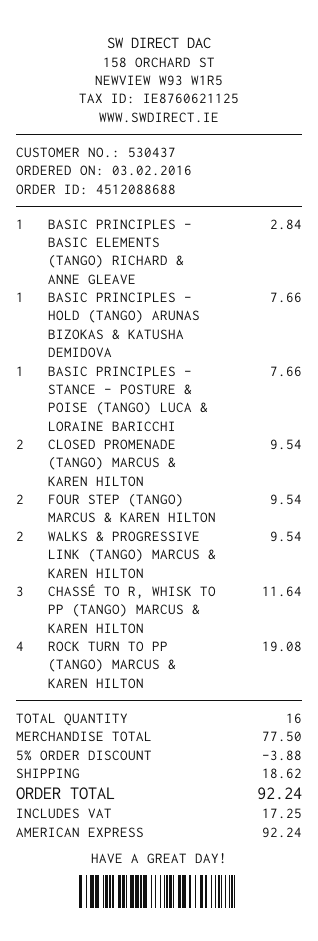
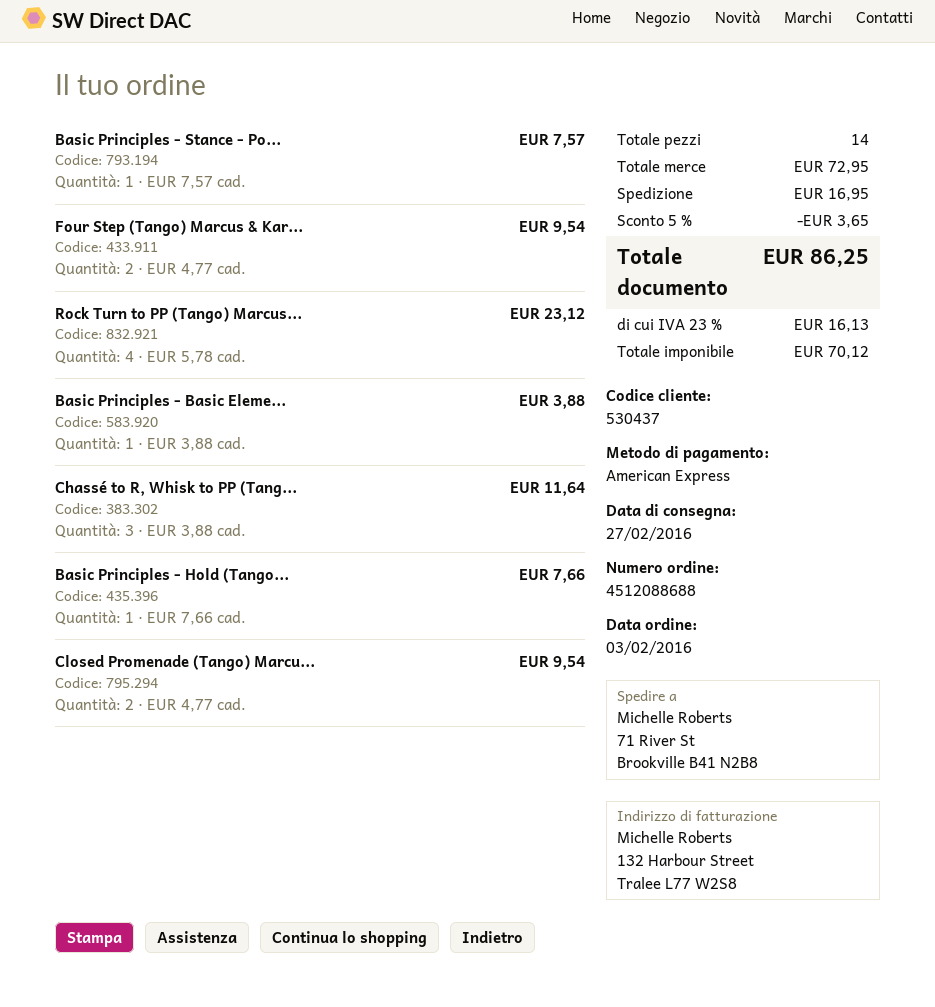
BASIC PRINCIPLES - BASIC ELEMENTS (TANGO) RICHARD & ANNE GLEAVE: 1 for 2.84 -> 1 for 3.88
BASIC PRINCIPLES - STANCE - POSTURE & POISE (TANGO) LUCA & LORAINE BARICCHI: 1 for 7.66 -> 1 for 7.57
WALKS & PROGRESSIVE LINK (TANGO) MARCUS & KAREN HILTON: 2 for 9.54 -> none
ROCK TURN TO PP (TANGO) MARCUS & KAREN HILTON: 4 for 19.08 -> 4 for 23.12
total quantity: 16 -> 14
subtotal: 77.50 -> 72.95
discount: 5% = 3.88 -> 5% = 3.65
shipping: 18.62 -> 16.95
tax: 17.25 -> 16.13
total: 92.24 -> 86.25

